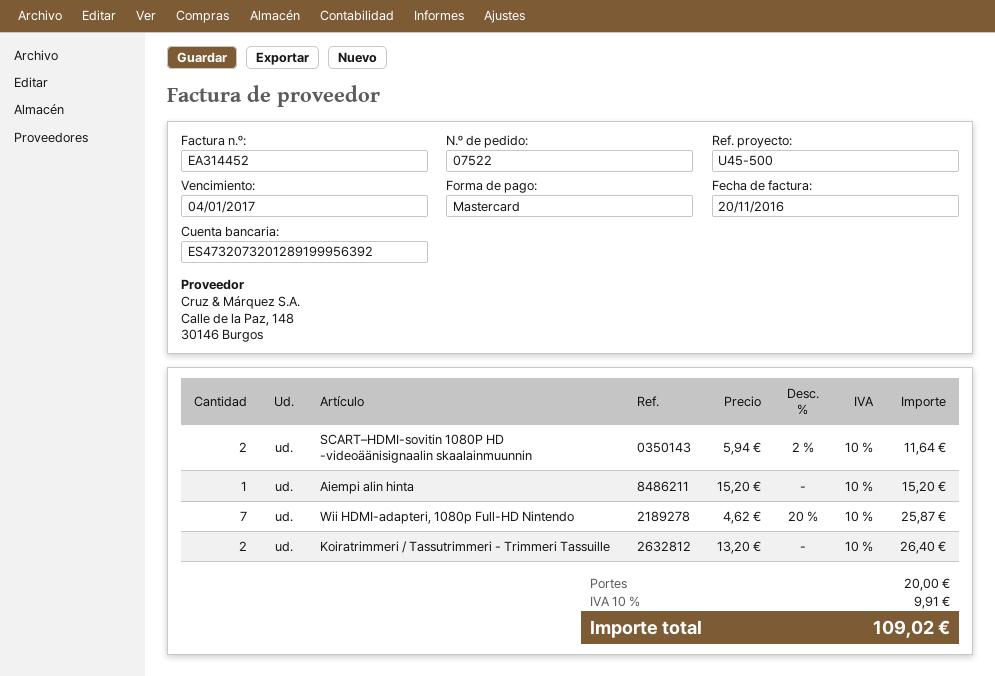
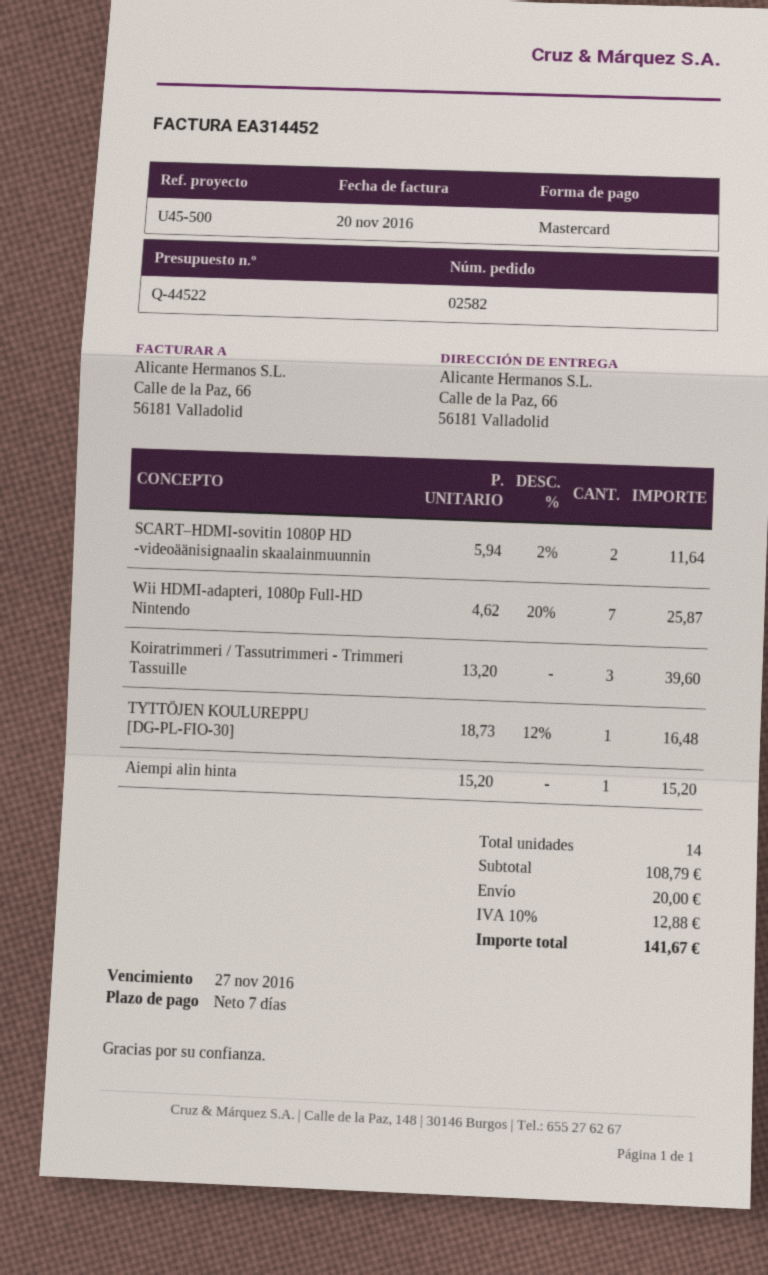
order number: 07522 -> 02582
due date: 2017-01-04 -> 2016-11-27
Koiratrimmeri / Tassutrimmeri - Trimmeri Tassuille: 2 x 13.20 = 26.40 -> 3 x 13.20 = 39.60
TYTTÖJEN KOULUREPPU [DG-PL-FIO-30]: none -> 1 x 18.73 - 12% = 16.48
tax: 10% = 9.91 -> 10% = 12.88
total: 109.02 -> 141.67

